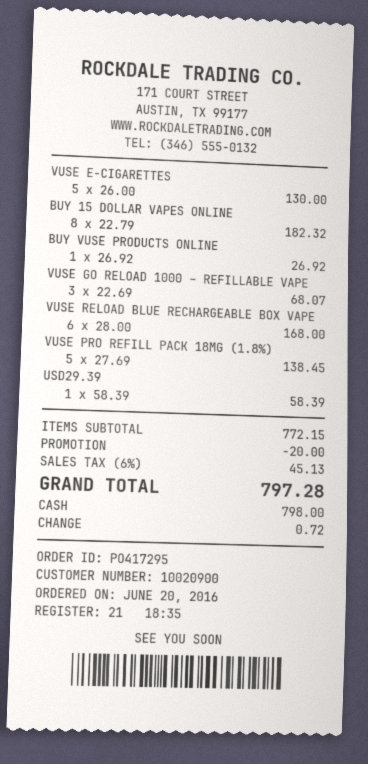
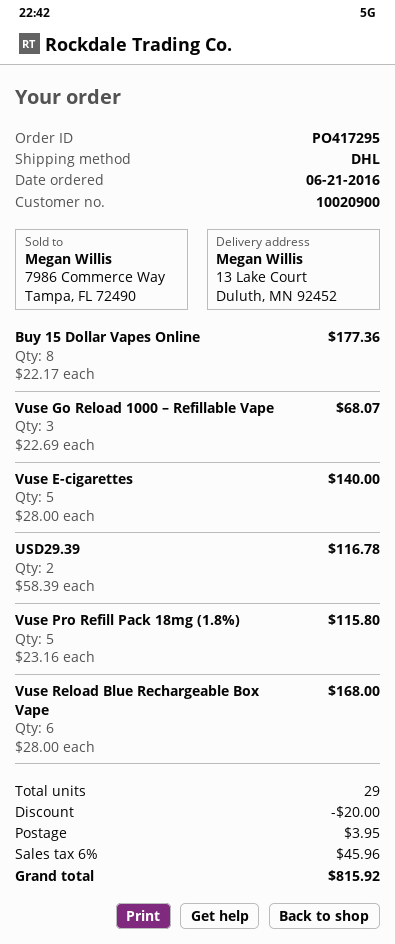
order date: 2016-06-20 -> 2016-06-21
VUSE E-CIGARETTES: 5 x 26.00 = 130.00 -> 5 x 28.00 = 140.00
BUY 15 DOLLAR VAPES ONLINE: 8 x 22.79 = 182.32 -> 8 x 22.17 = 177.36
BUY VUSE PRODUCTS ONLINE: 1 x 26.92 = 26.92 -> none
VUSE PRO REFILL PACK 18MG (1.8%): 5 x 27.69 = 138.45 -> 5 x 23.16 = 115.80
USD29.39: 1 x 58.39 = 58.39 -> 2 x 58.39 = 116.78
shipping: none -> 3.95
tax: 6% = 45.13 -> 6% = 45.96
total: 797.28 -> 815.92

